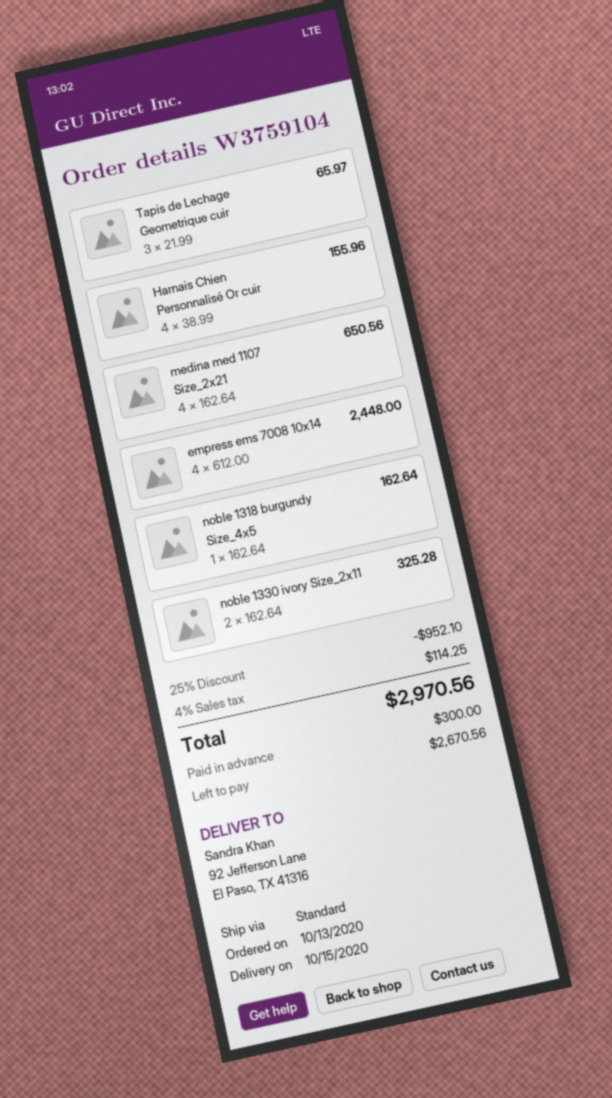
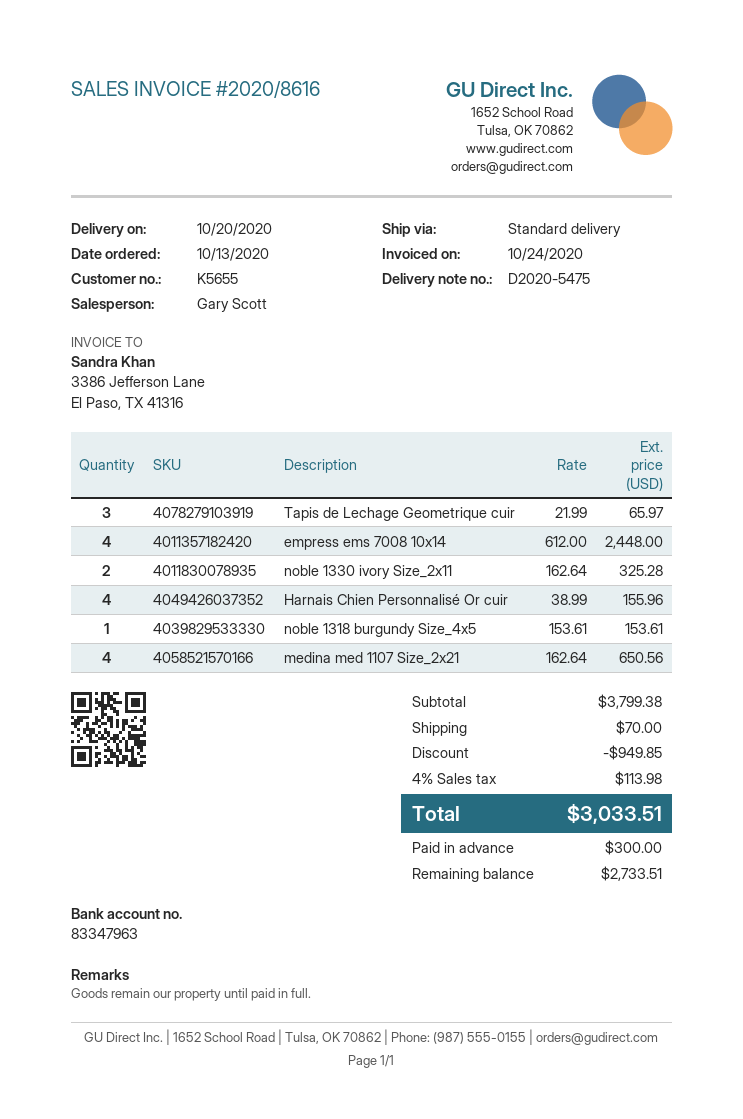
delivery date: 2020-10-15 -> 2020-10-20
noble 1318 burgundy Size_4x5: 1 x 162.64 = 162.64 -> 1 x 153.61 = 153.61
discount: 952.10 -> 949.85
shipping: none -> 70.00
tax: 4% = 114.25 -> 4% = 113.98
total: 2970.56 -> 3033.51
balance: 2670.56 -> 2733.51

